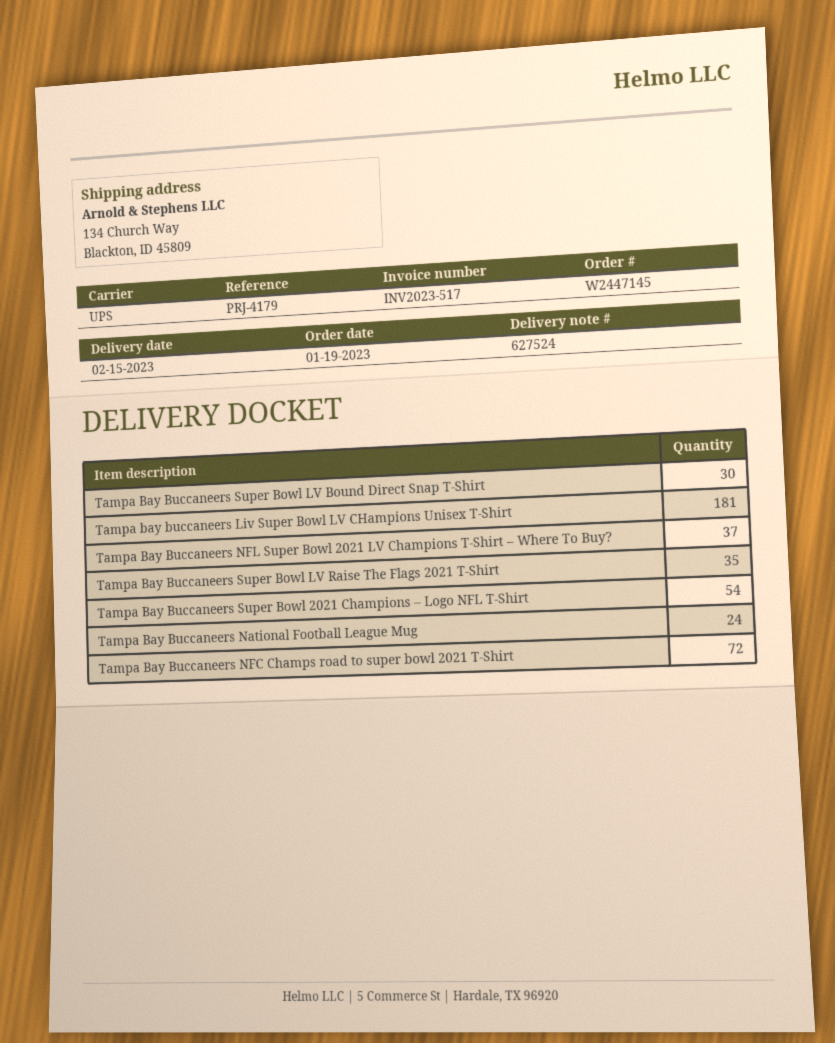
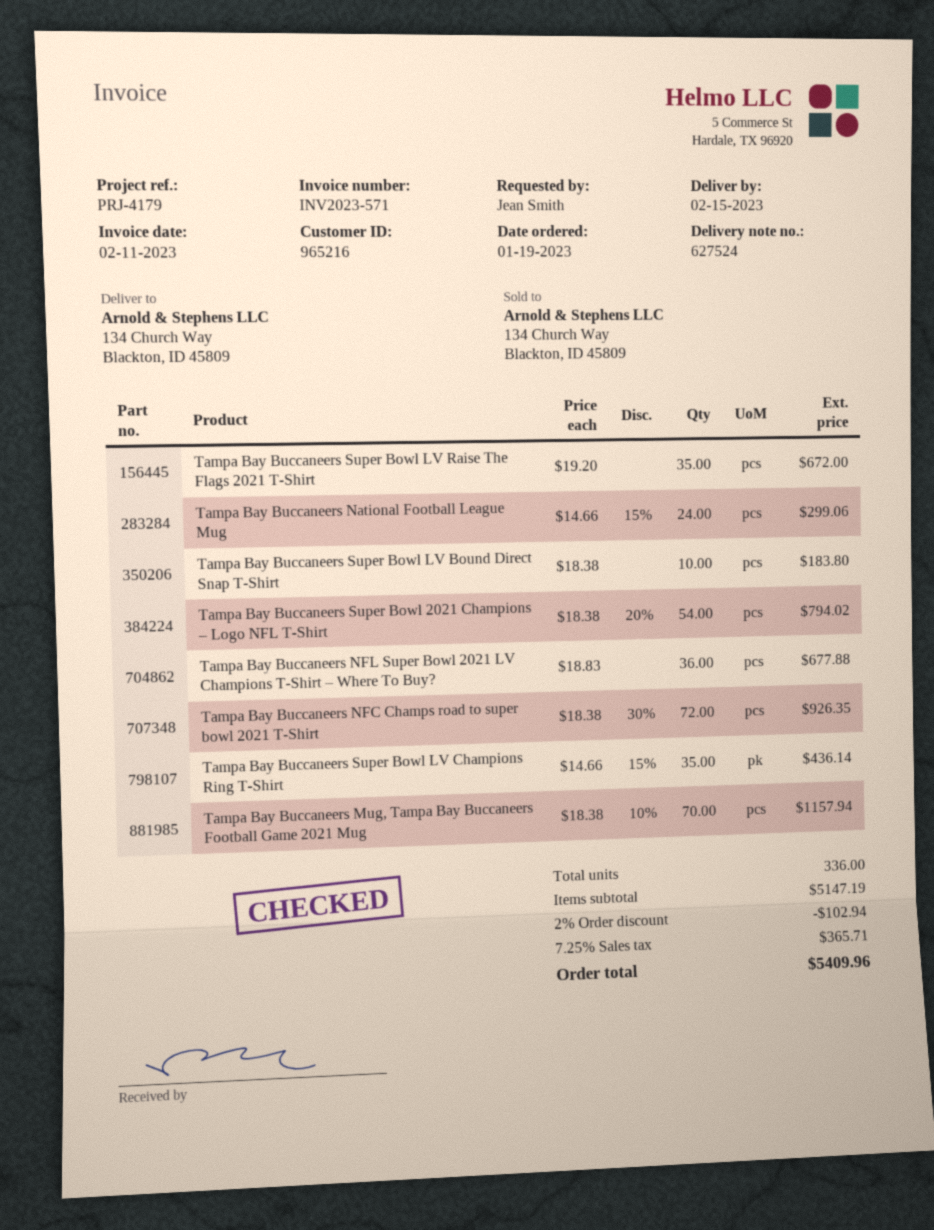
invoice number: INV2023-517 -> INV2023-571
Tampa Bay Buccaneers Super Bowl LV Bound Direct Snap T-Shirt: 30 -> 10
Tampa bay buccaneers Liv Super Bowl LV CHampions Unisex T-Shirt: 181 -> none
Tampa Bay Buccaneers NFL Super Bowl 2021 LV Champions T-Shirt – Where To Buy?: 37 -> 36
Tampa Bay Buccaneers Super Bowl LV Champions Ring T-Shirt: none -> 35
Tampa Bay Buccaneers Mug, Tampa Bay Buccaneers Football Game 2021 Mug: none -> 70

